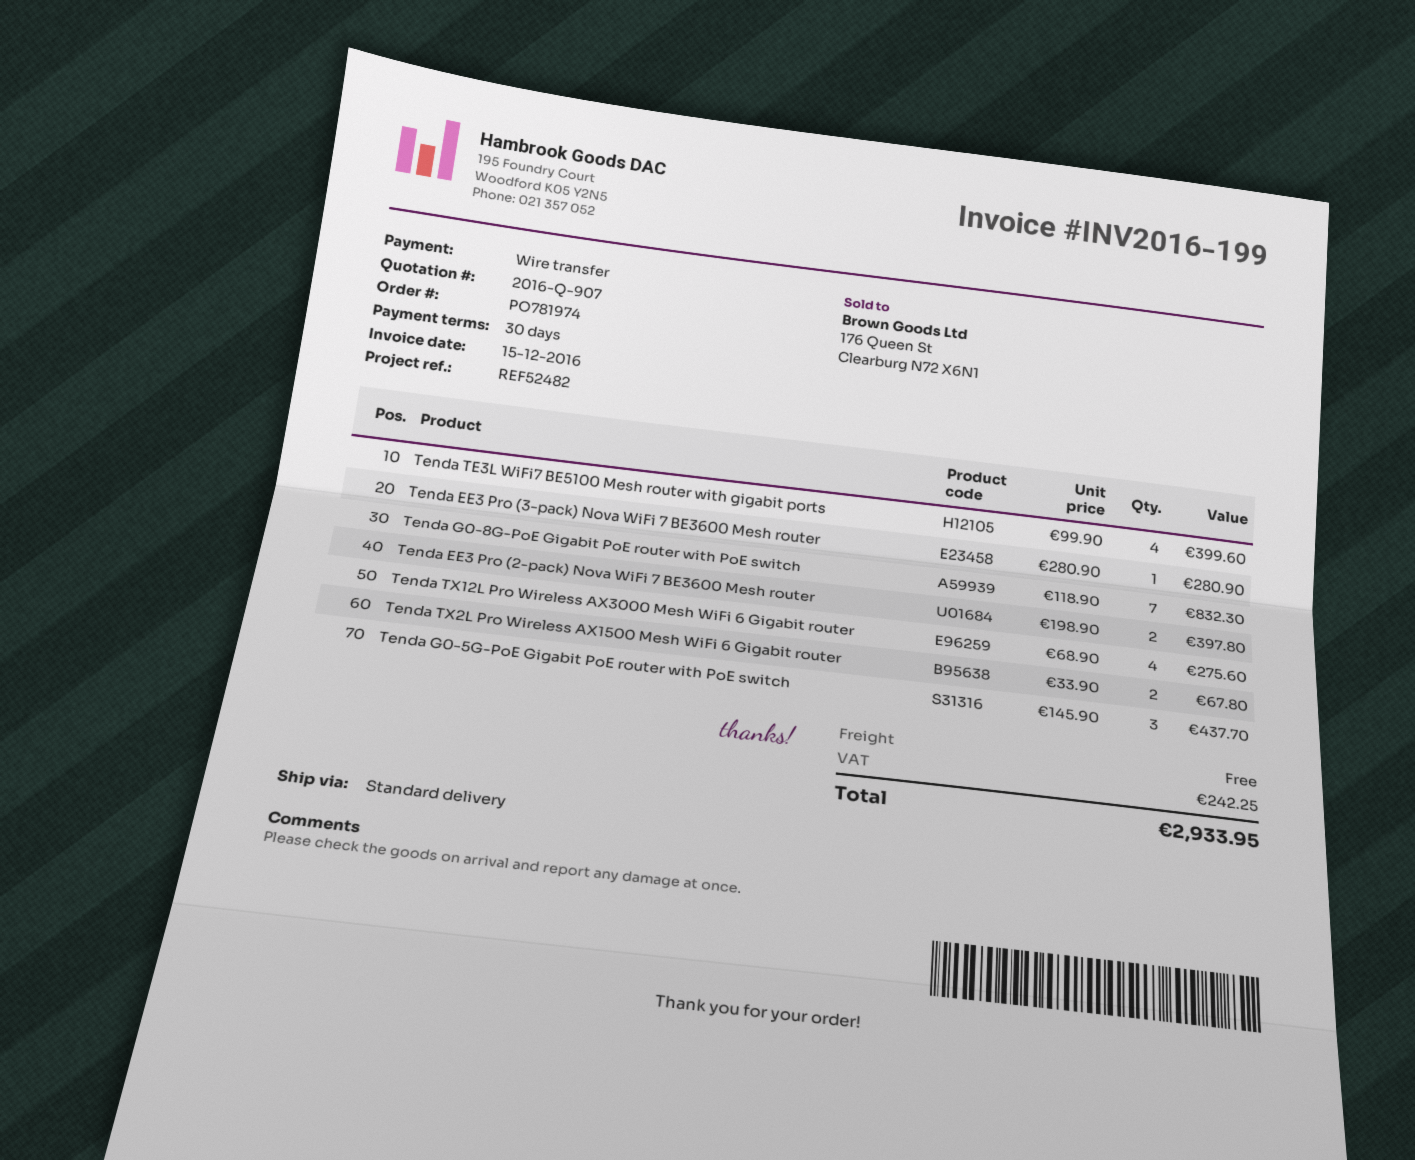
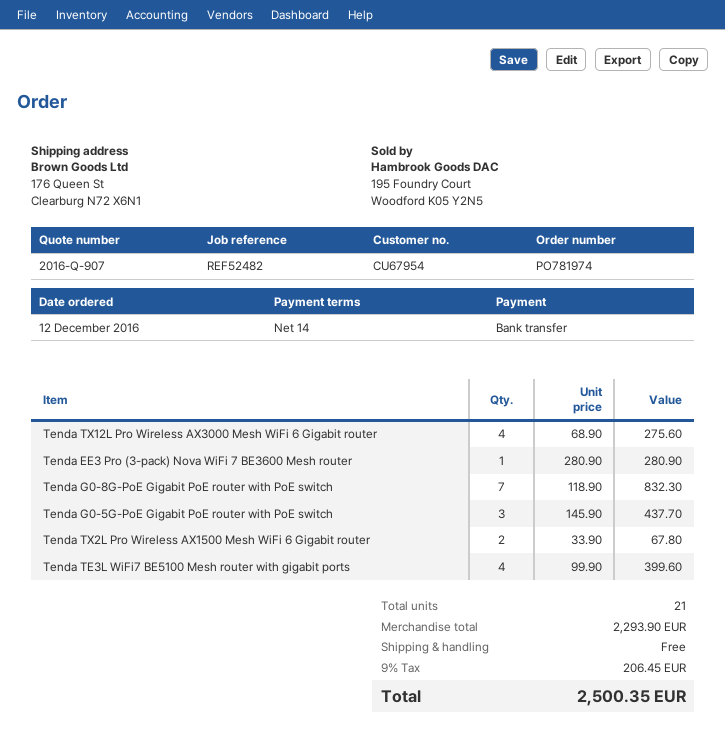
payment terms: 30 days -> 14 days
Tenda EE3 Pro (2-pack) Nova WiFi 7 BE3600 Mesh router: 2 x 198.90 = 397.80 -> none
tax: 242.25 -> 206.45
total: 2933.95 -> 2500.35

